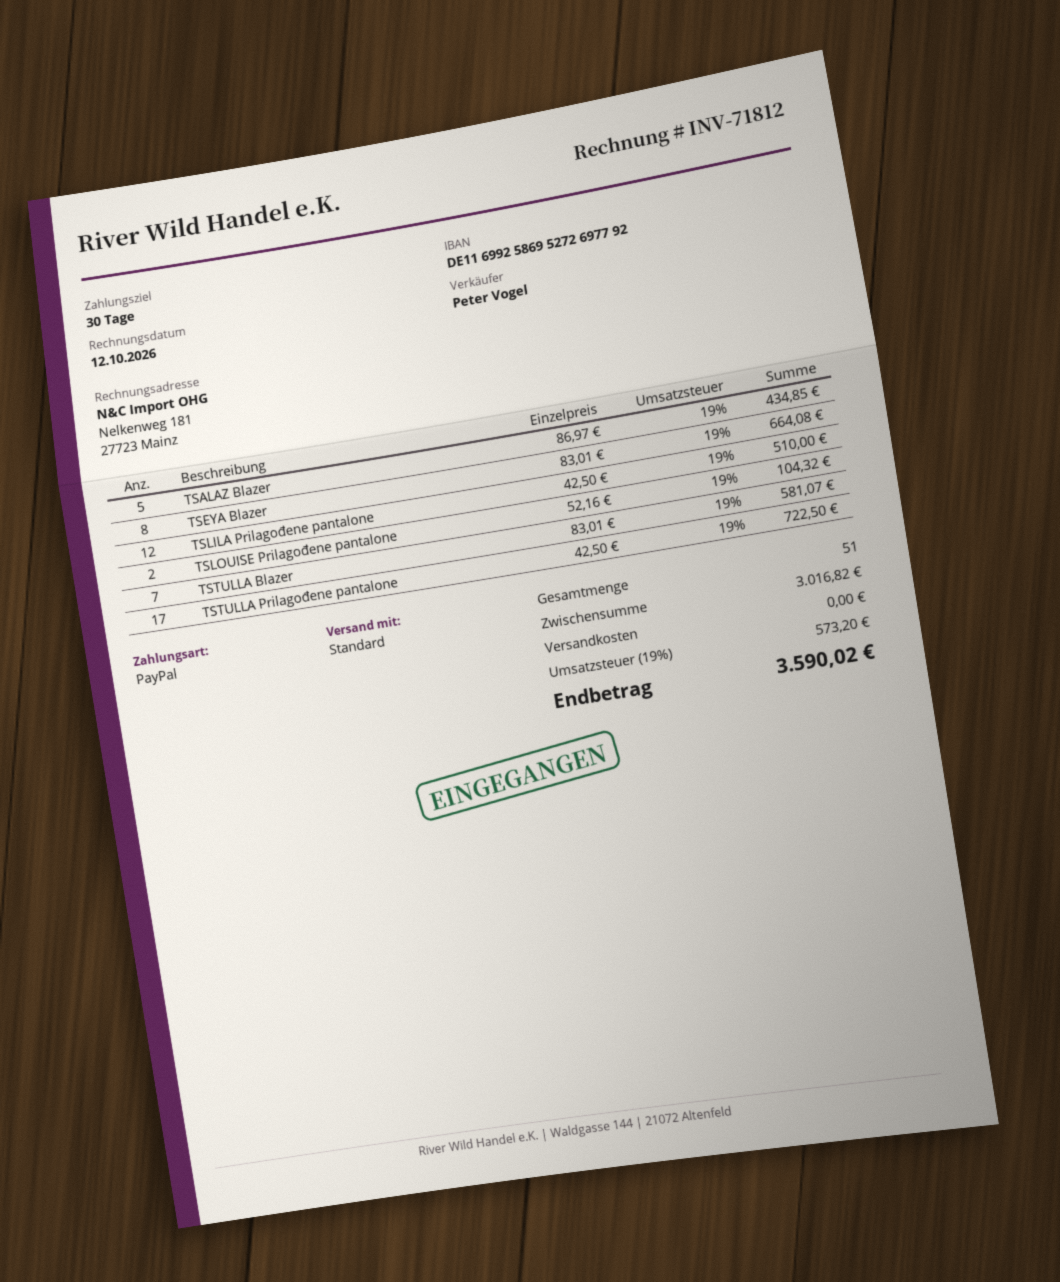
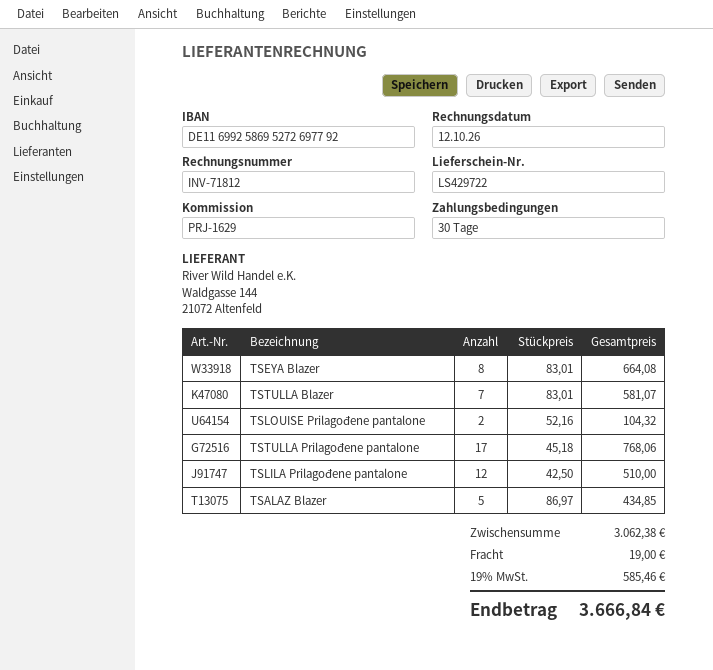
TSTULLA Prilagođene pantalone: 17 x 42.50 = 722.50 -> 17 x 45.18 = 768.06
subtotal: 3016.82 -> 3062.38
shipping: 0.00 -> 19.00
tax: 19% = 573.20 -> 19% = 585.46
total: 3590.02 -> 3666.84

